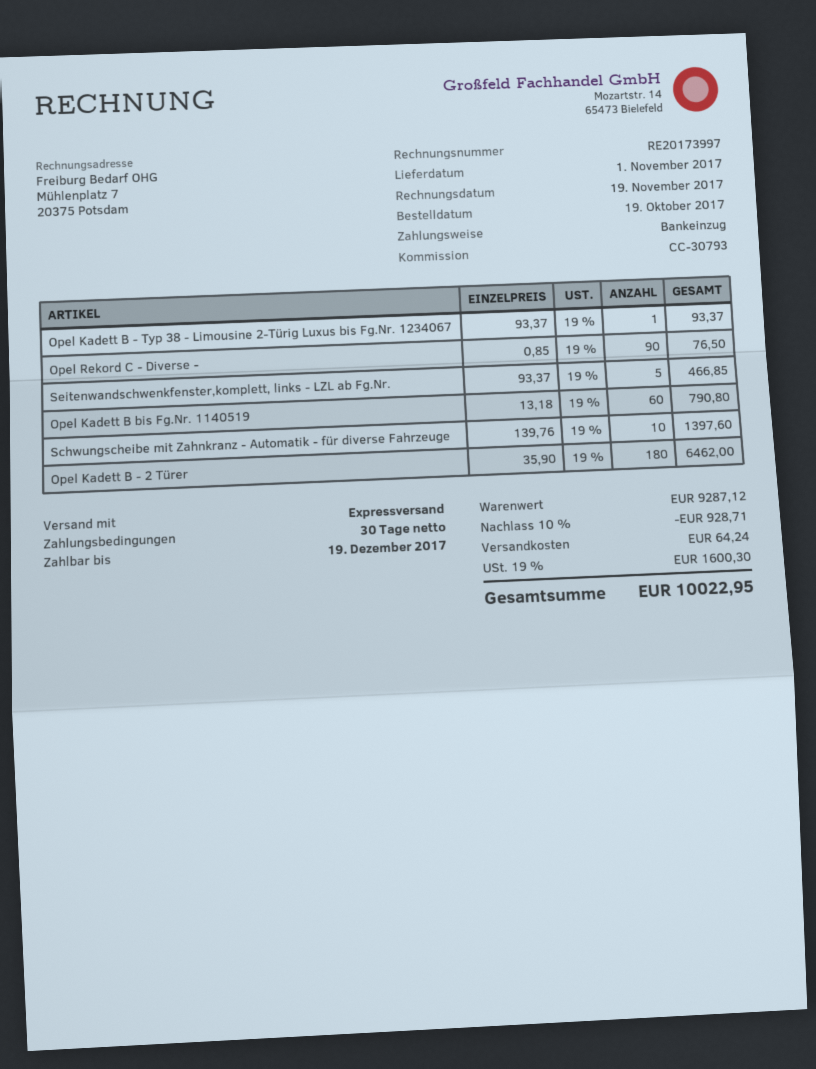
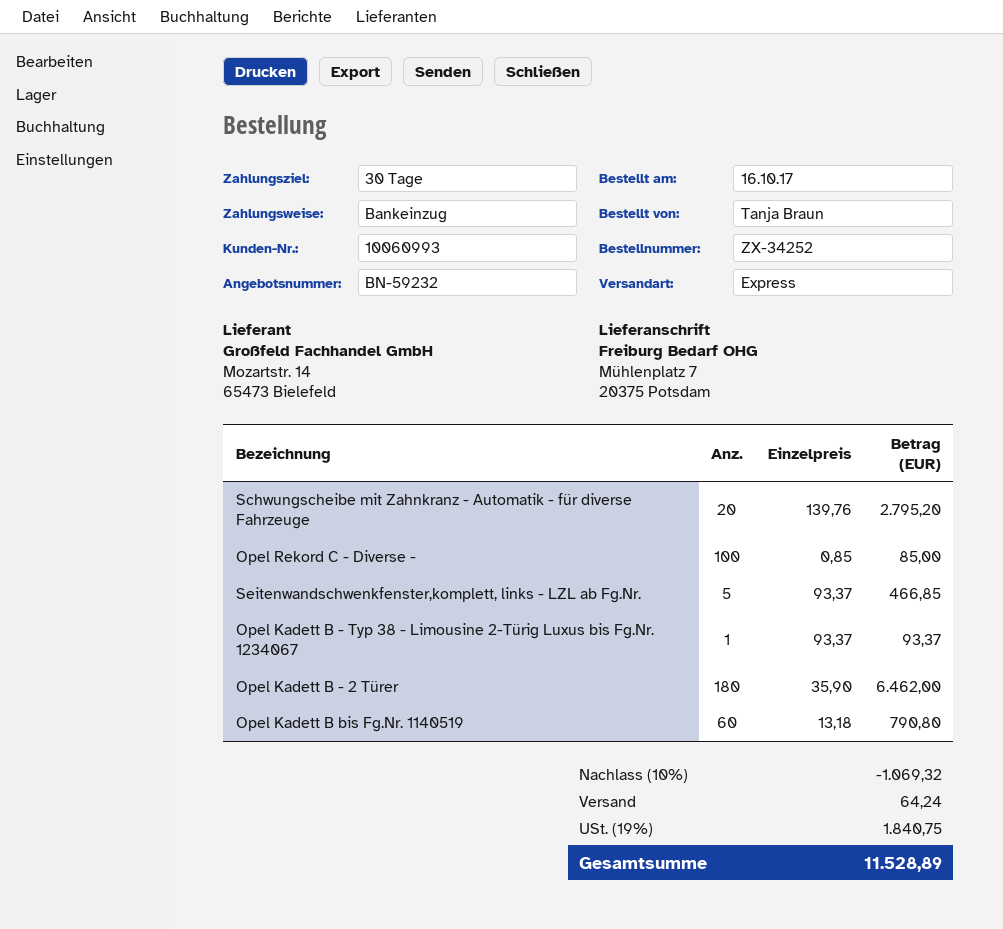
order date: 2017-10-19 -> 2017-10-16
Opel Rekord C - Diverse -: 90 x 0.85 = 76.50 -> 100 x 0.85 = 85.00
Schwungscheibe mit Zahnkranz - Automatik - für diverse Fahrzeuge: 10 x 139.76 = 1397.60 -> 20 x 139.76 = 2795.20
discount: 10% = 928.71 -> 10% = 1069.32
tax: 19% = 1600.30 -> 19% = 1840.75
total: 10022.95 -> 11528.89

